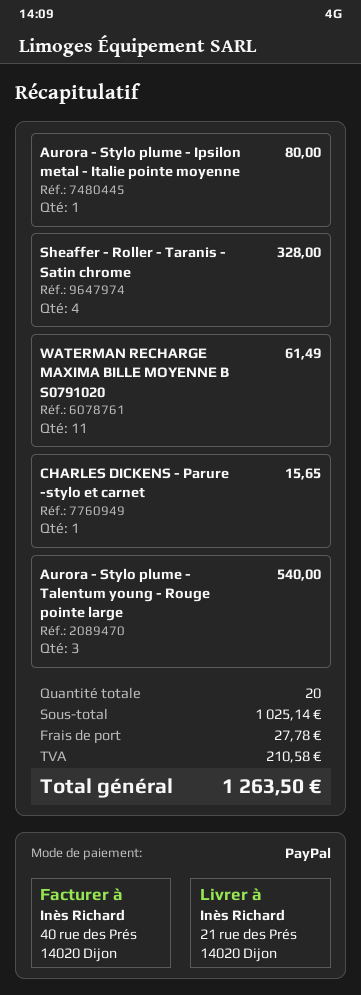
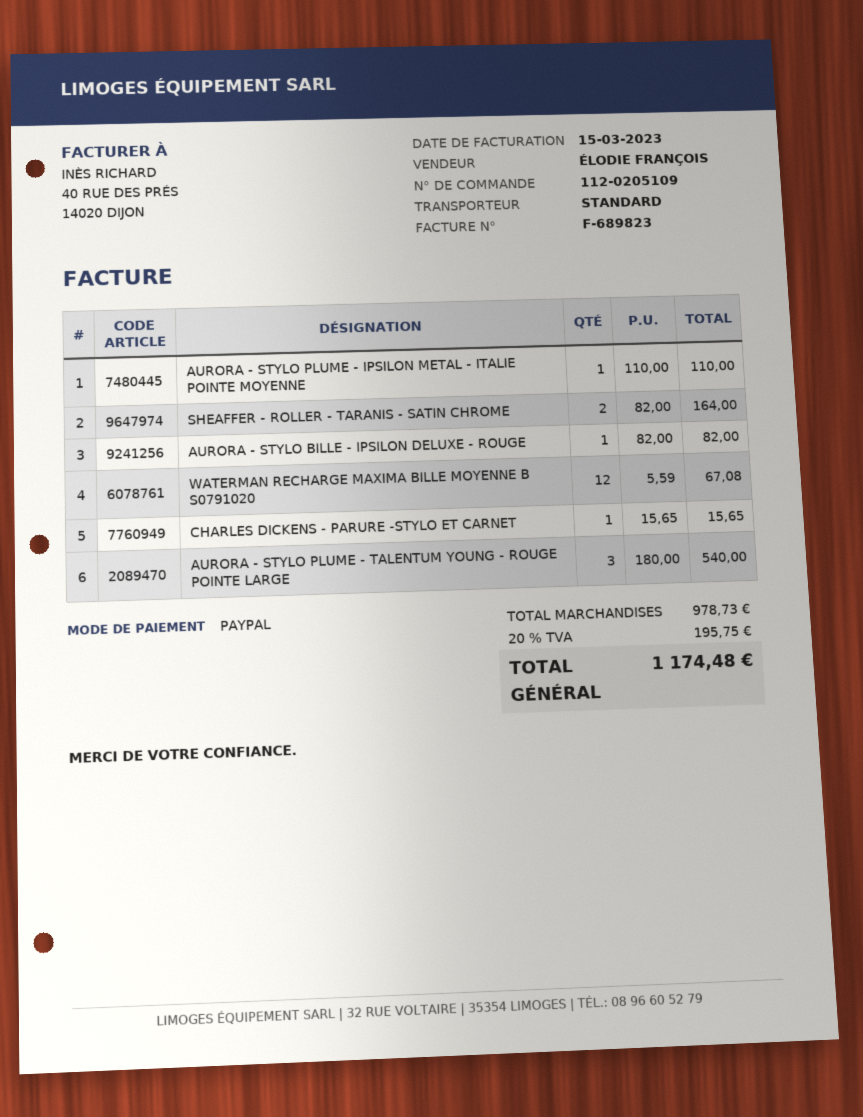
Aurora - Stylo plume - Ipsilon metal - Italie pointe moyenne: 1 for 80.00 -> 1 for 110.00
Sheaffer - Roller - Taranis - Satin chrome: 4 for 328.00 -> 2 for 164.00
WATERMAN RECHARGE MAXIMA BILLE MOYENNE B S0791020: 11 for 61.49 -> 12 for 67.08
AURORA - STYLO BILLE - IPSILON DELUXE - ROUGE: none -> 1 for 82.00
subtotal: 1025.14 -> 978.73
shipping: 27.78 -> none
tax: 210.58 -> 195.75
total: 1263.50 -> 1174.48

